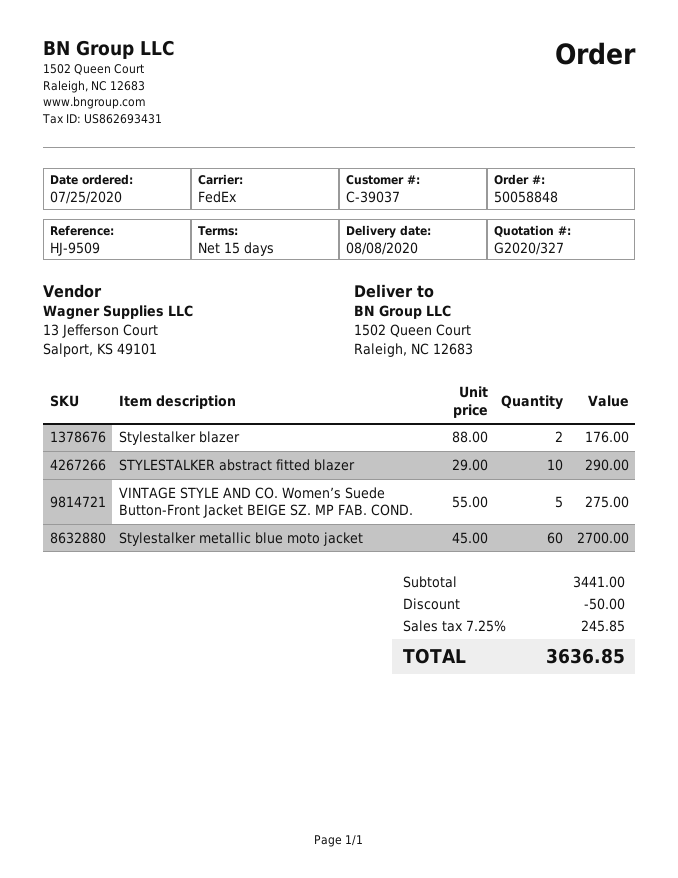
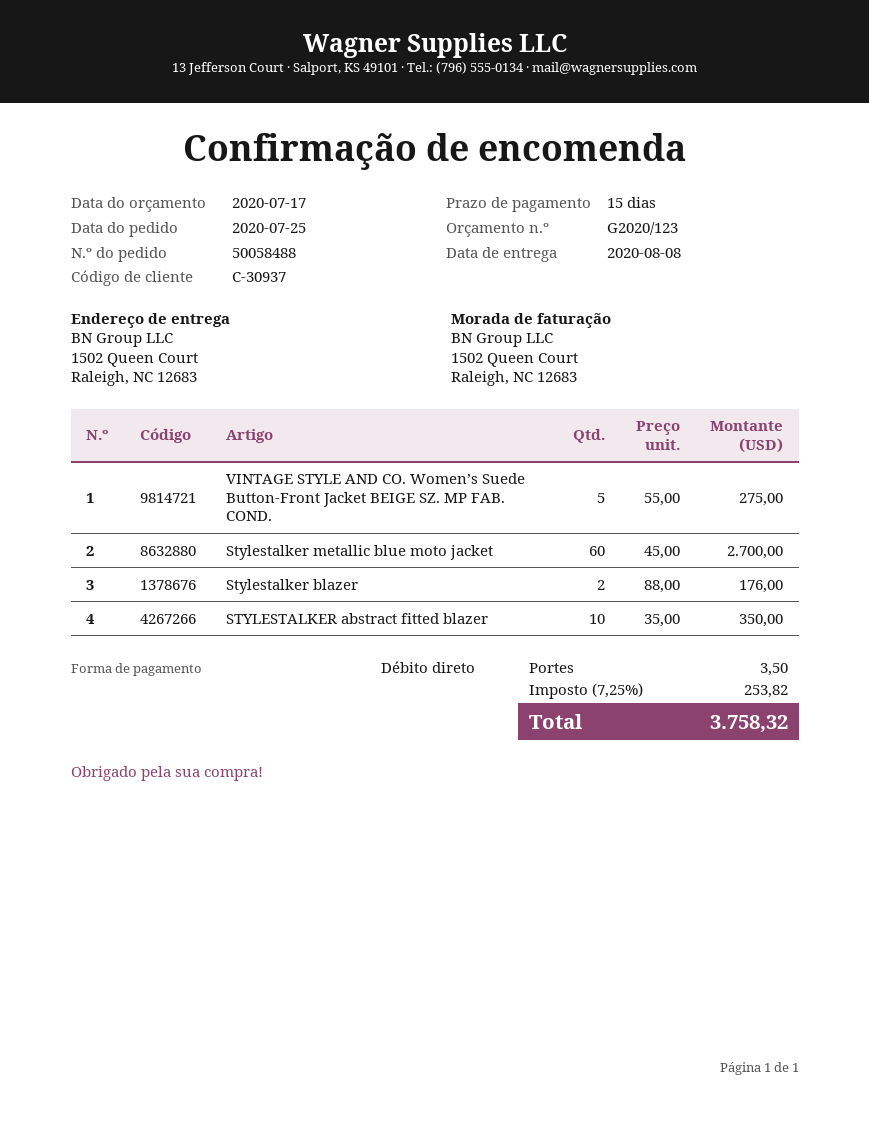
quote number: G2020/327 -> G2020/123
order number: 50058848 -> 50058488
customer number: C-39037 -> C-30937
STYLESTALKER abstract fitted blazer: 10 x 29.00 = 290.00 -> 10 x 35.00 = 350.00
discount: 50.00 -> none
shipping: none -> 3.50
tax: 7.25% = 245.85 -> 7.25% = 253.82
total: 3636.85 -> 3758.32

